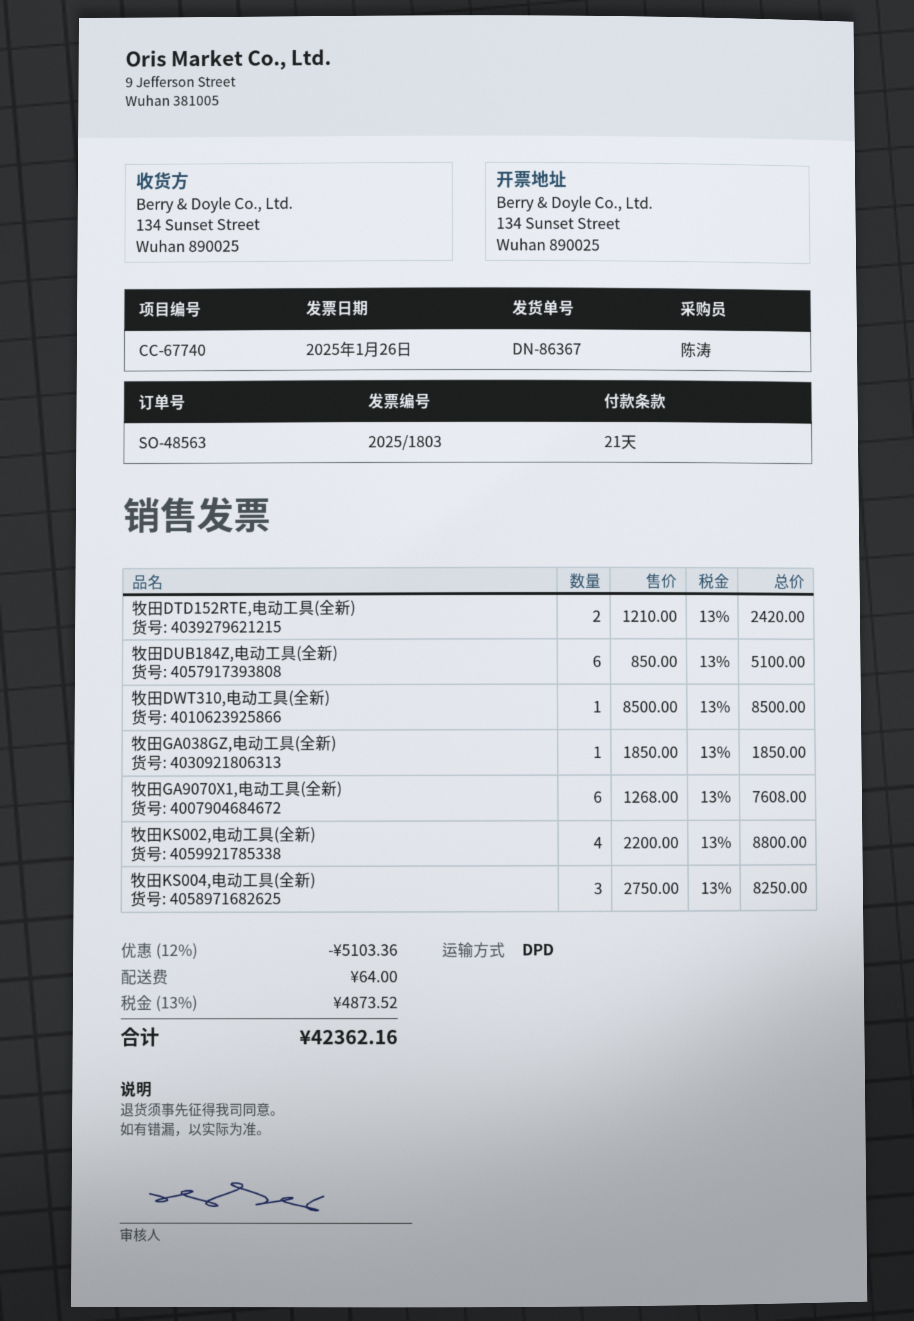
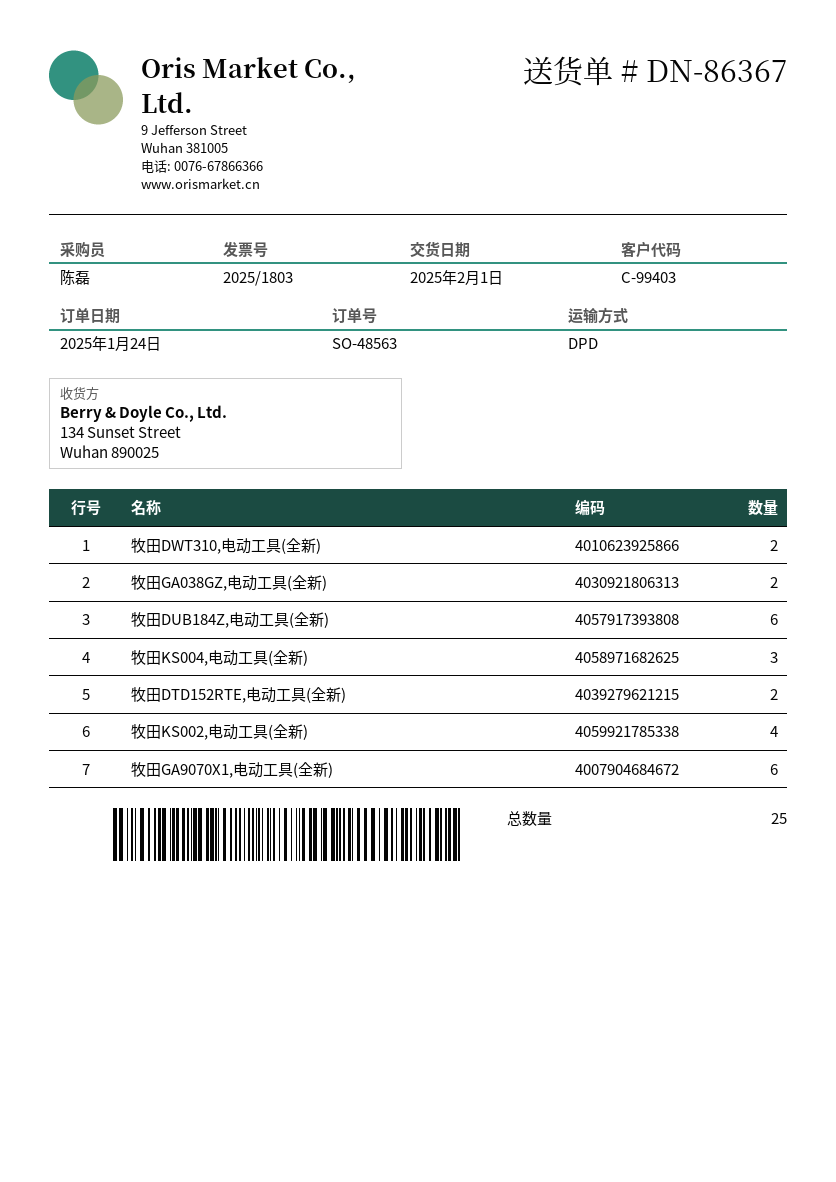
ordered by: 陈涛 -> 陈磊
牧田DWT310,电动工具(全新): 1 -> 2
牧田GA038GZ,电动工具(全新): 1 -> 2

